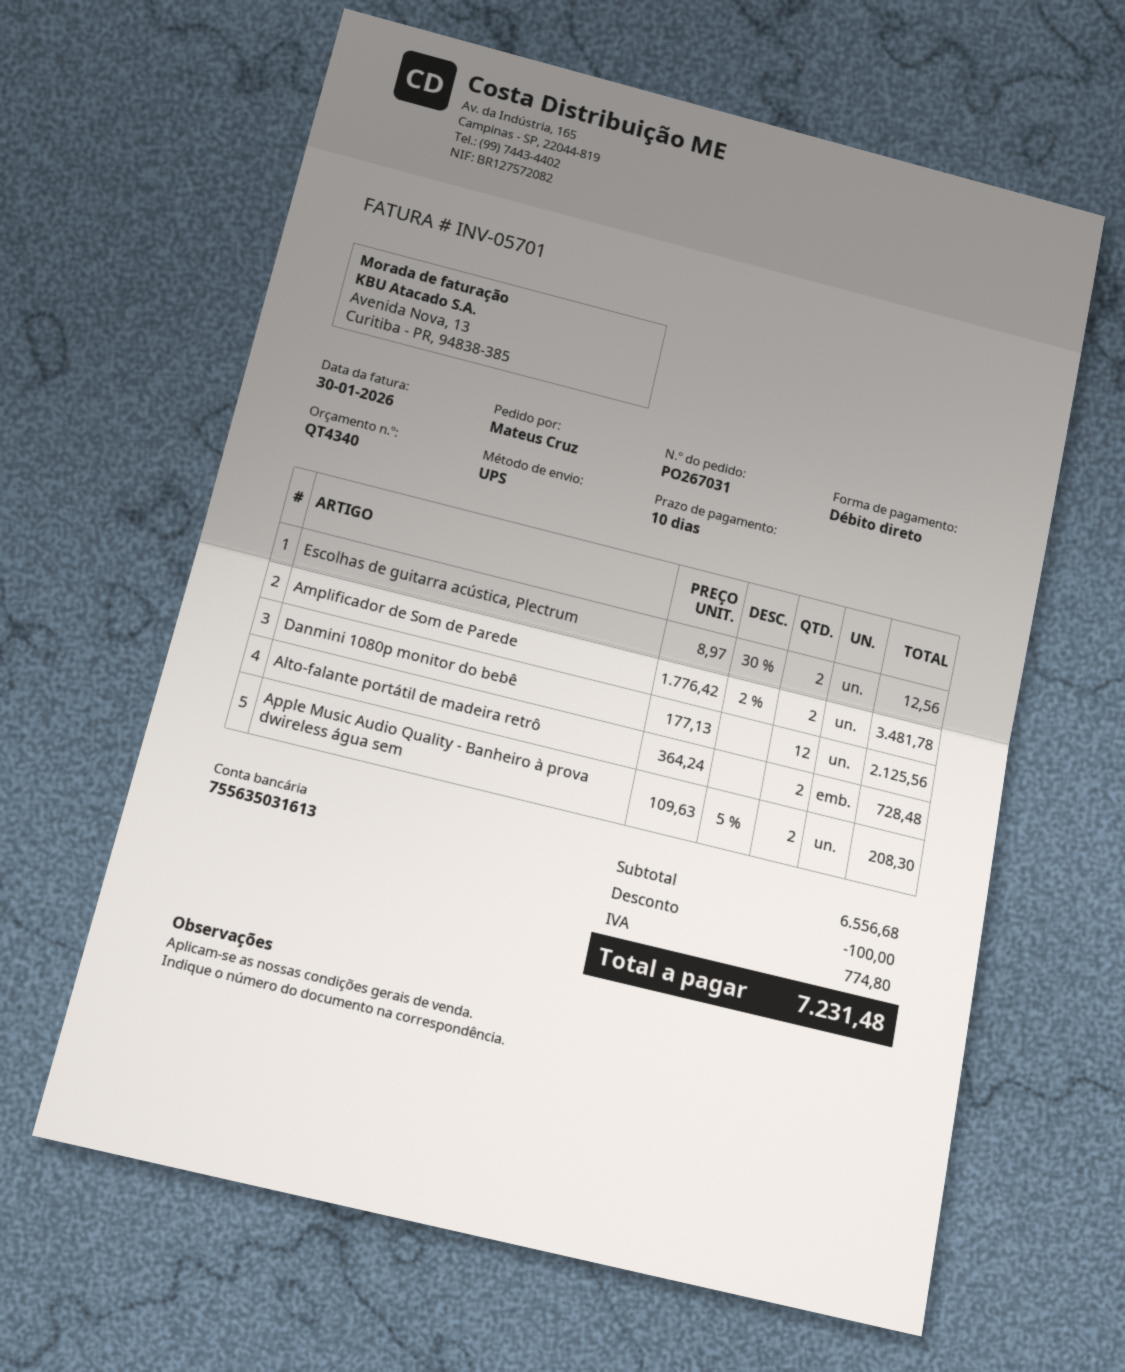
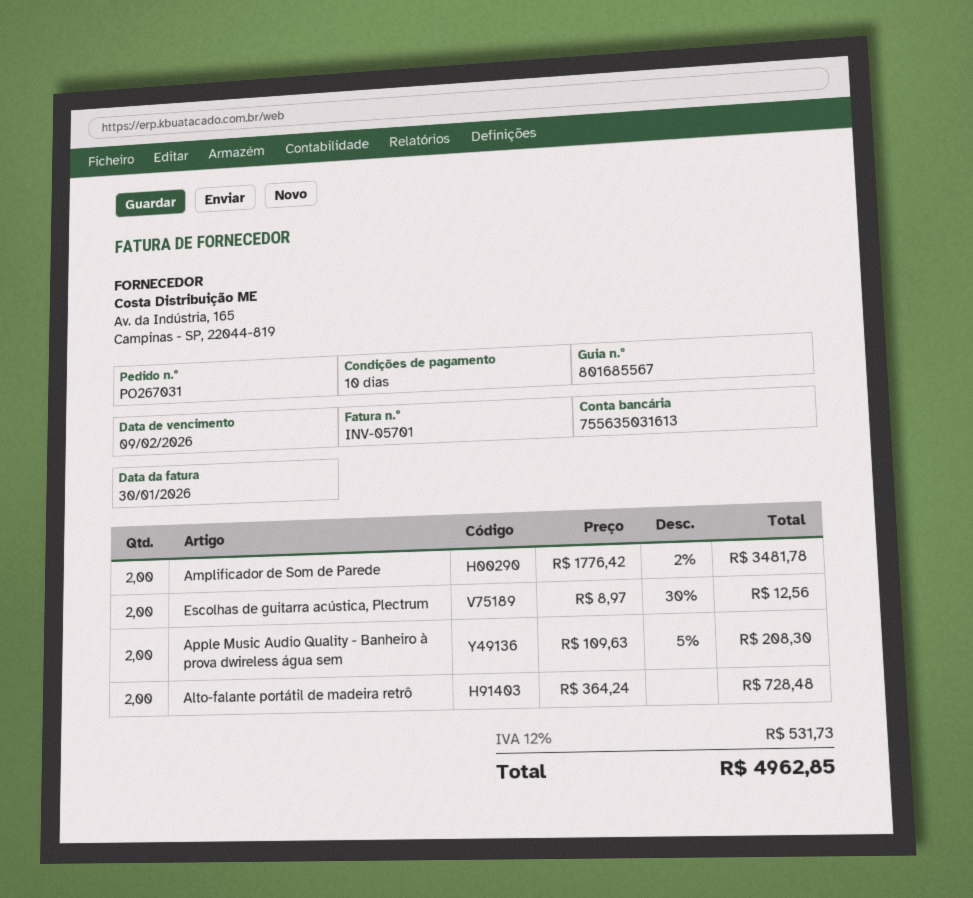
Danmini 1080p monitor do bebê: 12 x 177.13 = 2125.56 -> none
discount: 100.00 -> none
tax: 774.80 -> 531.73
total: 7231.48 -> 4962.85

